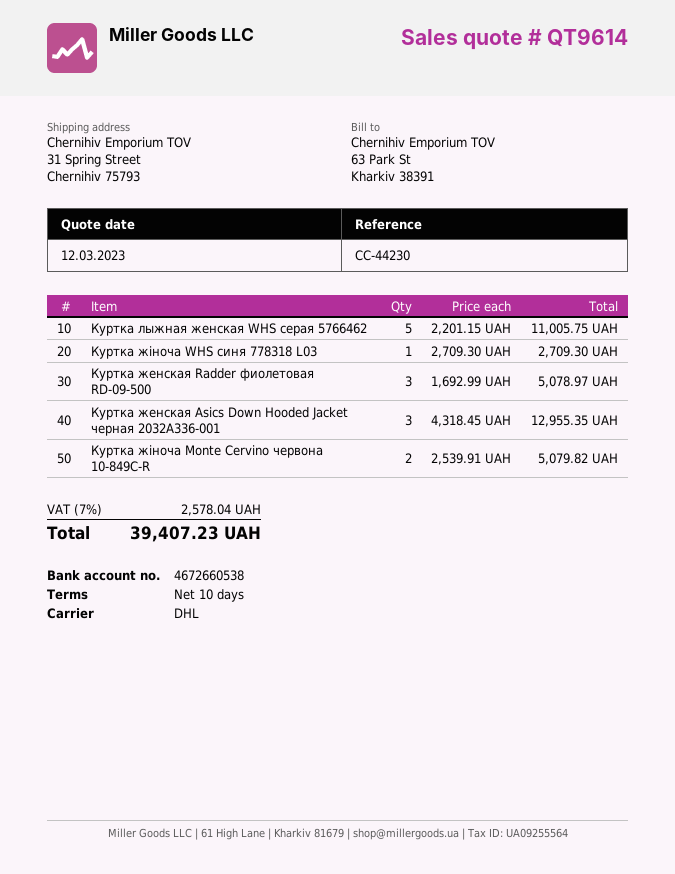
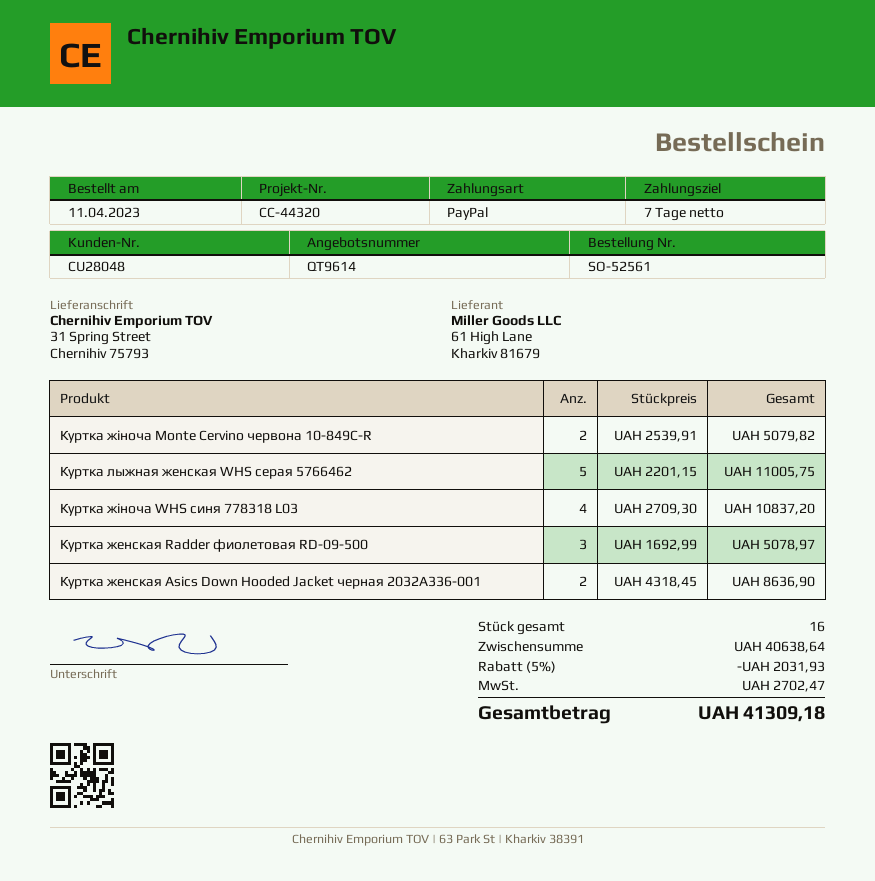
payment terms: 10 days -> 7 days
reference: CC-44230 -> CC-44320
Куртка жіноча WHS синя 778318 L03: 1 x 2709.30 = 2709.30 -> 4 x 2709.30 = 10837.20
Куртка женская Asics Down Hooded Jacket черная 2032A336-001: 3 x 4318.45 = 12955.35 -> 2 x 4318.45 = 8636.90
discount: none -> 5% = 2031.93
tax: 2578.04 -> 2702.47
total: 39407.23 -> 41309.18

